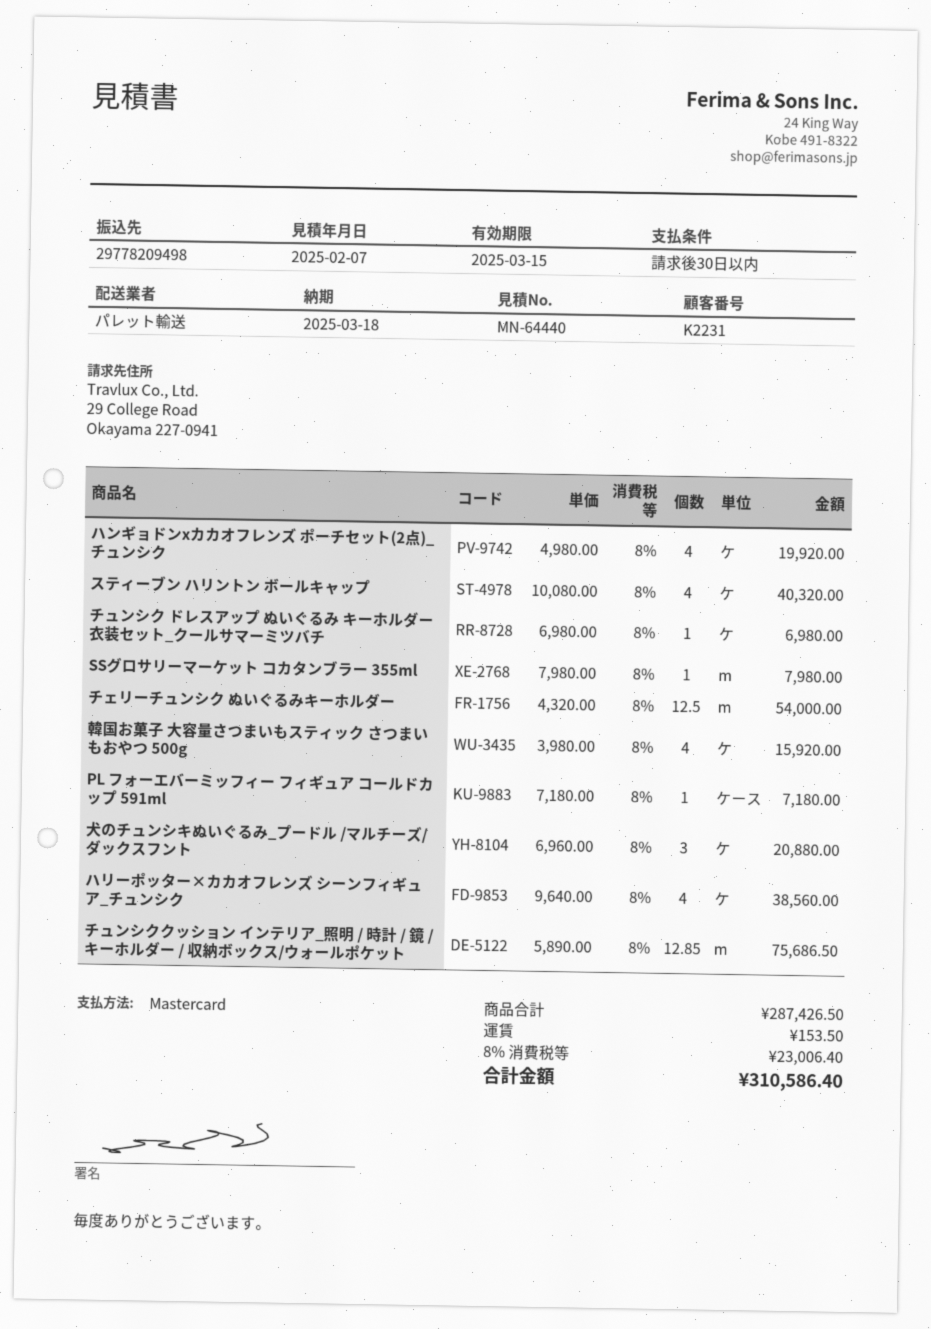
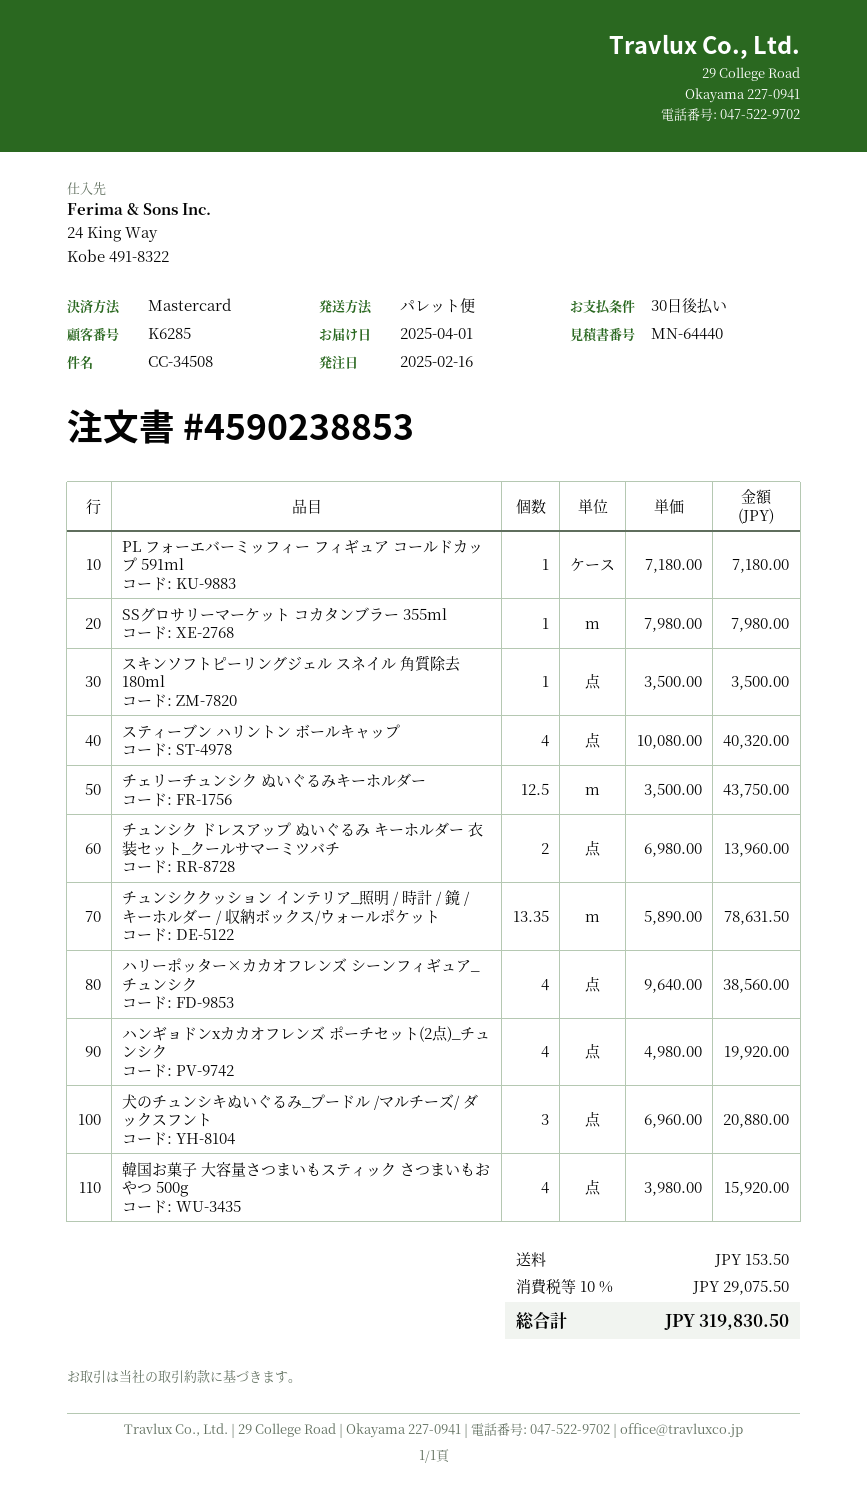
delivery date: 2025-03-18 -> 2025-04-01
customer number: K2231 -> K6285
チュンシク ドレスアップ ぬいぐるみ キーホルダー 衣装セット_クールサマーミツバチ: 1 x 6980.00 = 6980.00 -> 2 x 6980.00 = 13960.00
チェリーチュンシク ぬいぐるみキーホルダー: 12.5 x 4320.00 = 54000.00 -> 12.5 x 3500.00 = 43750.00
チュンシククッション インテリア_照明 / 時計 / 鏡 / キーホルダー / 収納ボックス/ウォールポケット: 12.85 x 5890.00 = 75686.50 -> 13.35 x 5890.00 = 78631.50
スキンソフトピーリングジェル スネイル 角質除去 180ml: none -> 1 x 3500.00 = 3500.00
tax: 8% = 23006.40 -> 10% = 29075.50
total: 310586.40 -> 319830.50

